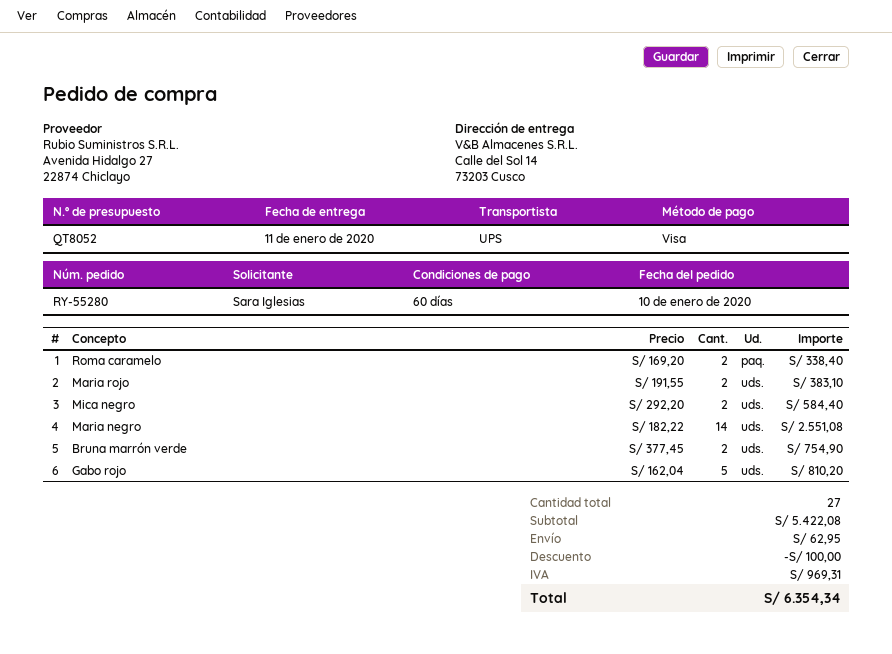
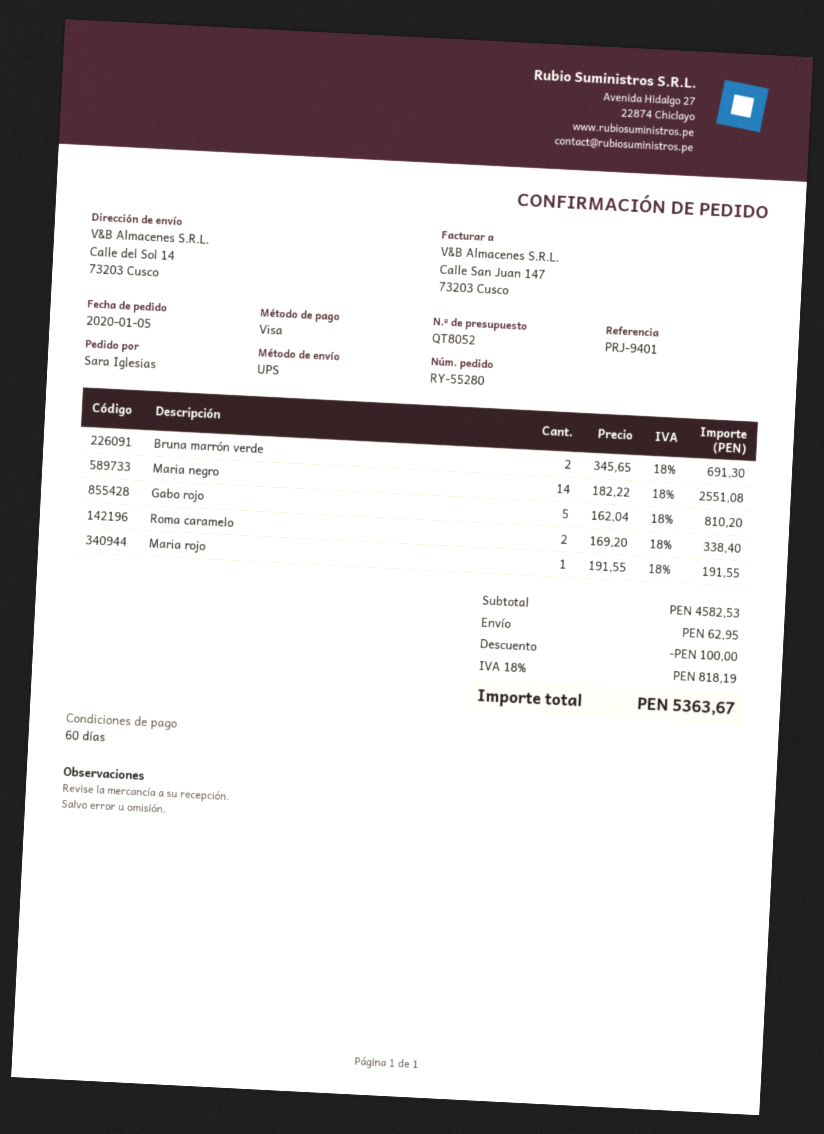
order date: 2020-01-10 -> 2020-01-05
Maria rojo: 2 x 191.55 = 383.10 -> 1 x 191.55 = 191.55
Mica negro: 2 x 292.20 = 584.40 -> none
Bruna marrón verde: 2 x 377.45 = 754.90 -> 2 x 345.65 = 691.30
subtotal: 5422.08 -> 4582.53
tax: 969.31 -> 818.19
total: 6354.34 -> 5363.67

